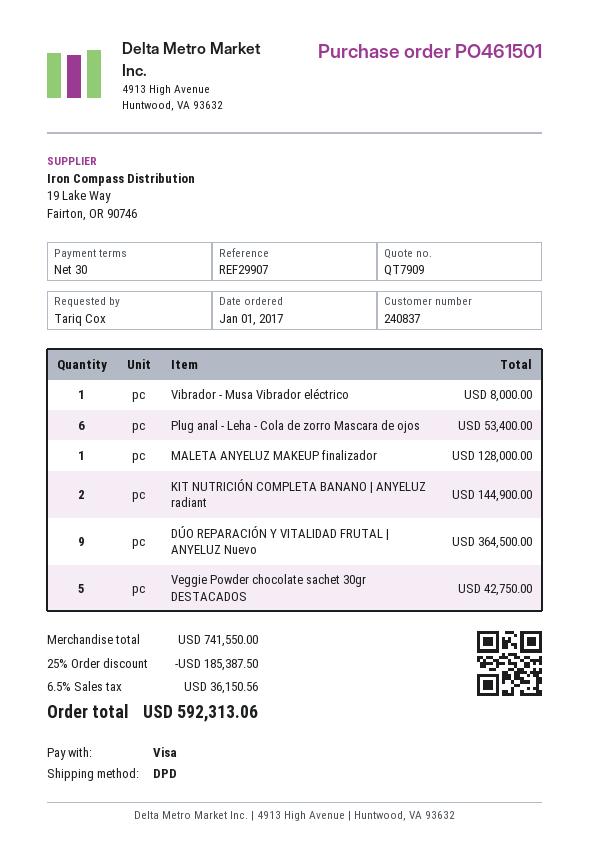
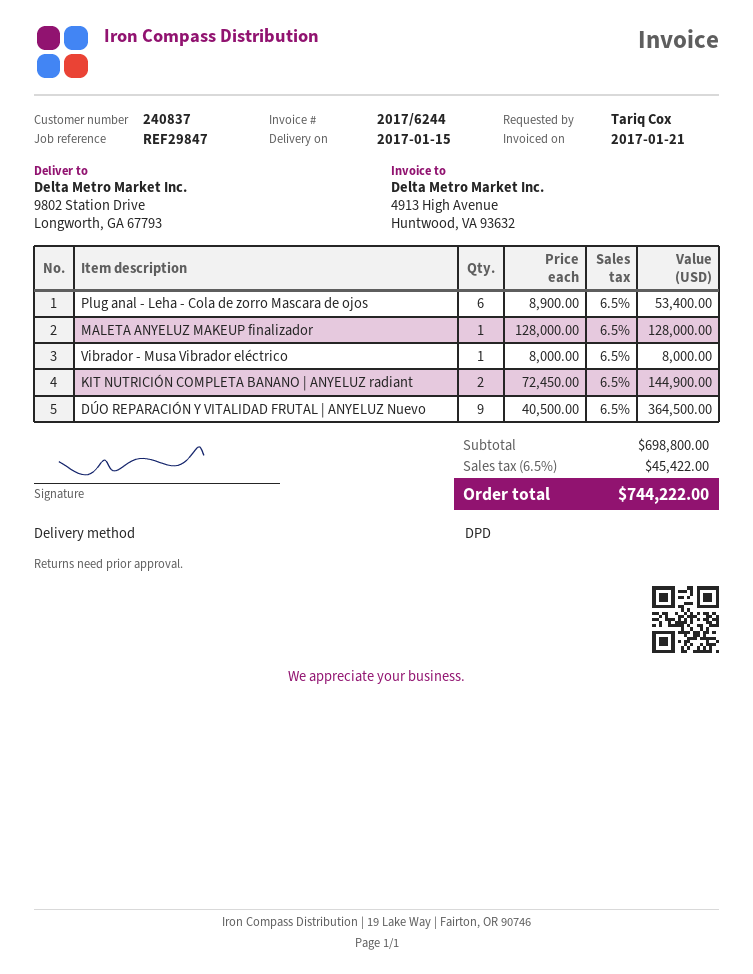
reference: REF29907 -> REF29847
Veggie Powder chocolate sachet 30gr DESTACADOS: 5 for 42750.00 -> none
subtotal: 741550.00 -> 698800.00
discount: 25% = 185387.50 -> none
tax: 6.5% = 36150.56 -> 6.5% = 45422.00
total: 592313.06 -> 744222.00

